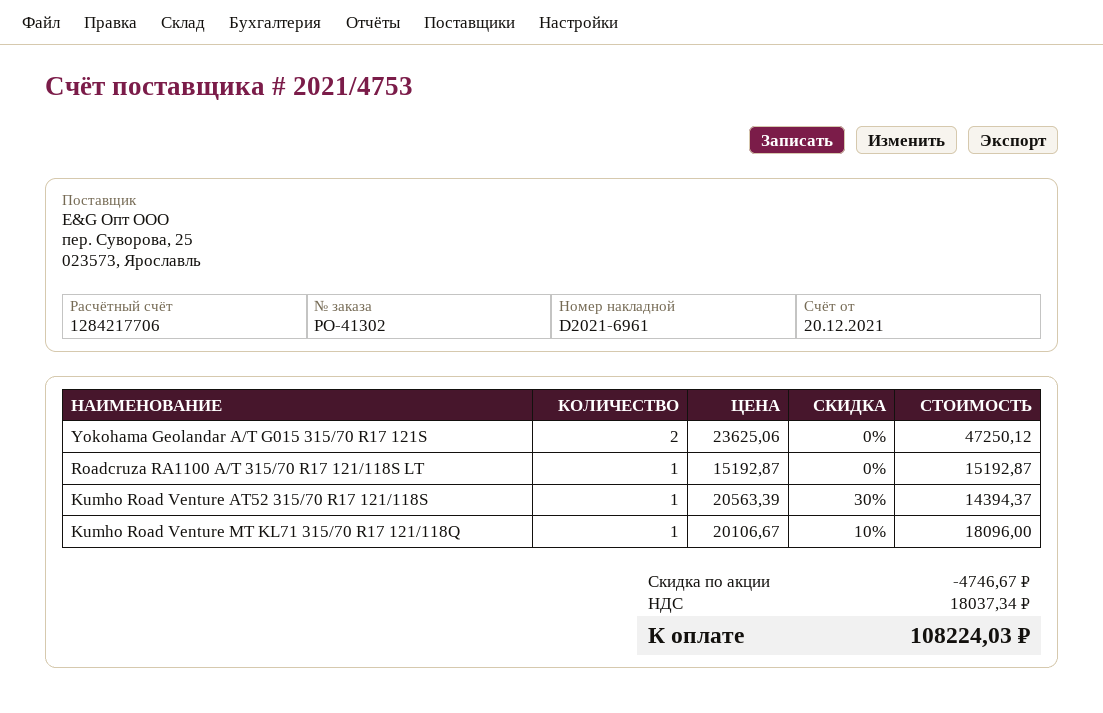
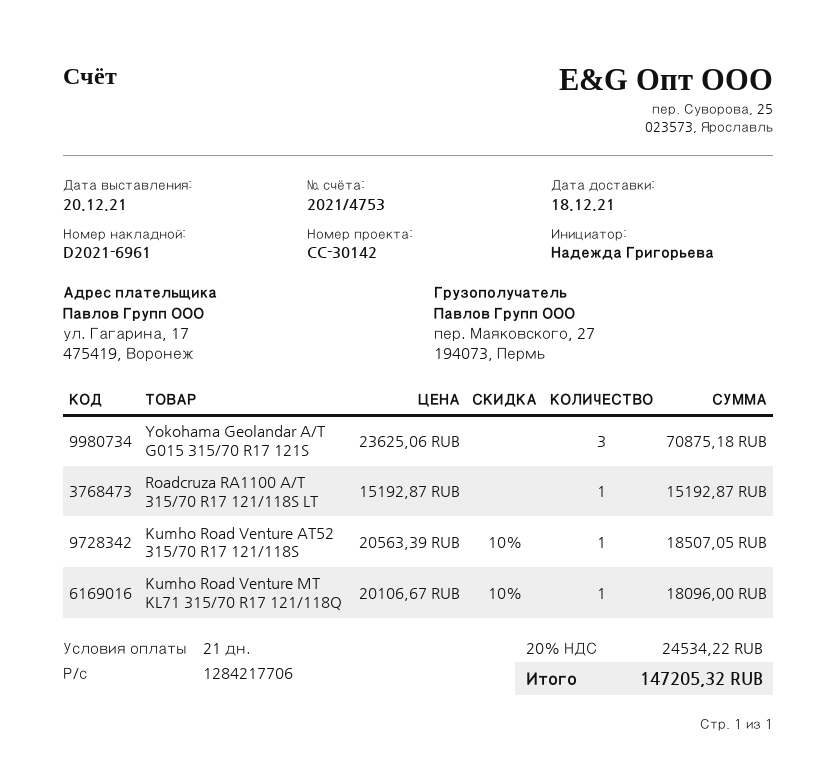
Yokohama Geolandar A/T G015 315/70 R17 121S: 2 x 23625.06 = 47250.12 -> 3 x 23625.06 = 70875.18
Kumho Road Venture AT52 315/70 R17 121/118S: 1 x 20563.39 - 30% = 14394.37 -> 1 x 20563.39 - 10% = 18507.05
discount: 4746.67 -> none
tax: 18037.34 -> 24534.22
total: 108224.03 -> 147205.32

